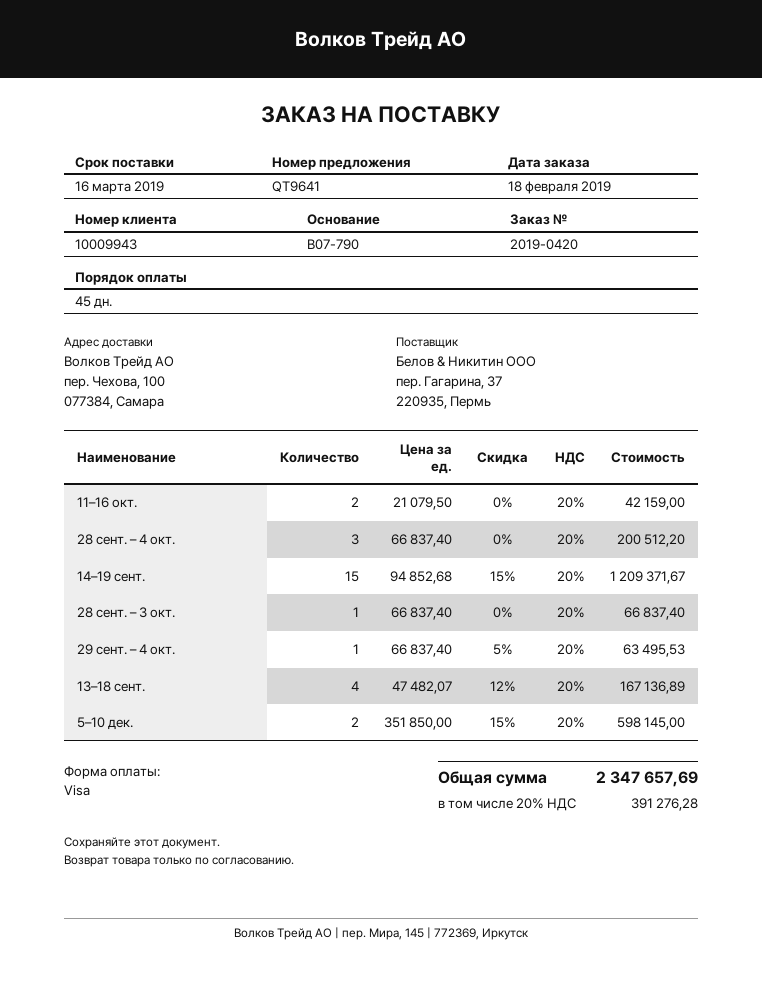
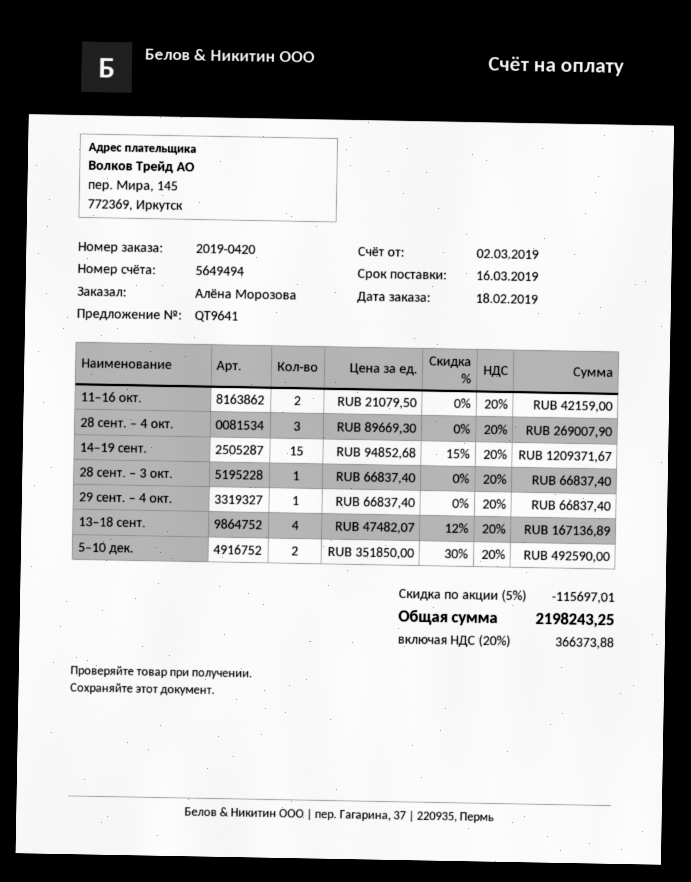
28 сент. – 4 окт.: 3 x 66837.40 = 200512.20 -> 3 x 89669.30 = 269007.90
29 сент. – 4 окт.: 1 x 66837.40 - 5% = 63495.53 -> 1 x 66837.40 = 66837.40
5–10 дек.: 2 x 351850.00 - 15% = 598145.00 -> 2 x 351850.00 - 30% = 492590.00
discount: none -> 5% = 115697.01
tax: 20% = 391276.28 -> 20% = 366373.88
total: 2347657.69 -> 2198243.25

